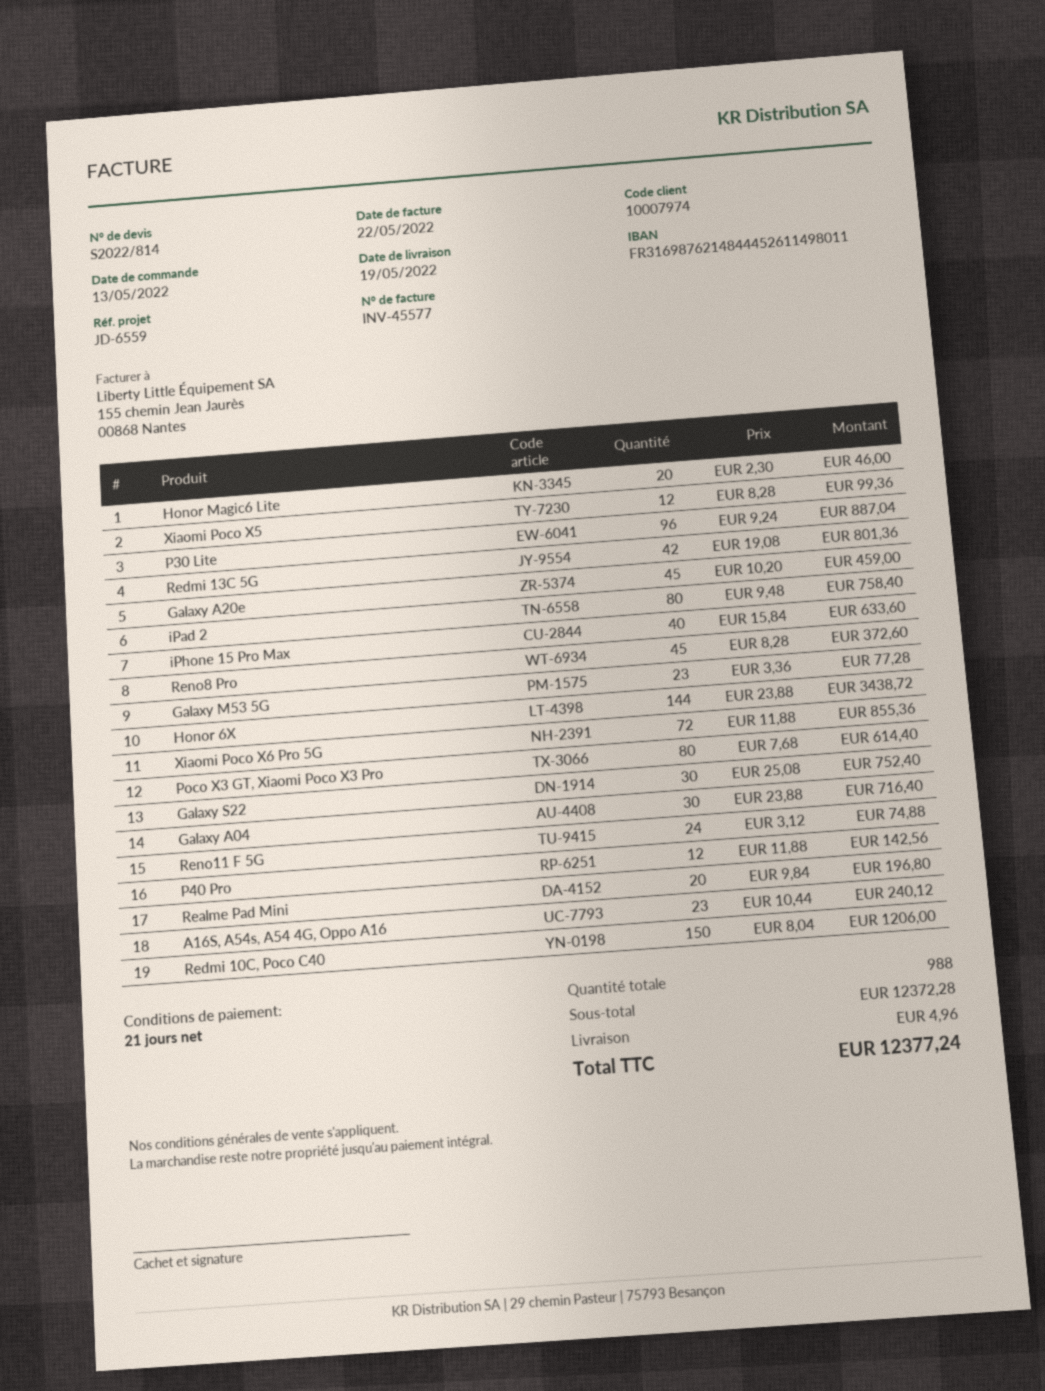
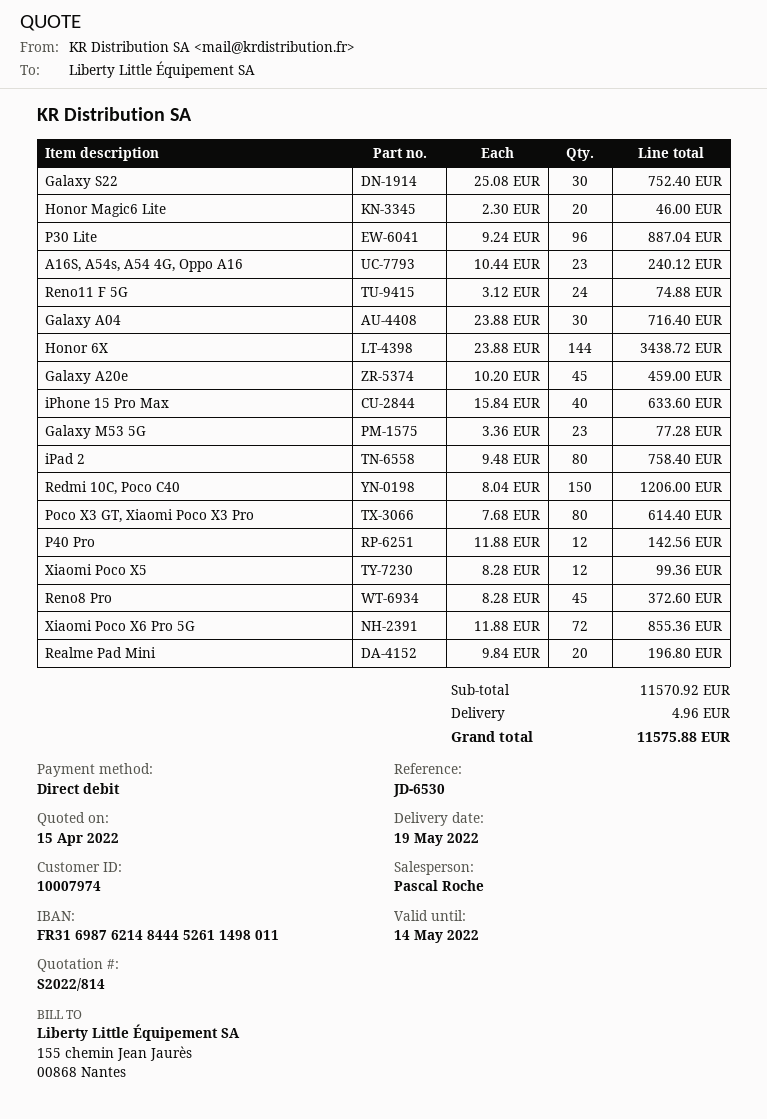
reference: JD-6559 -> JD-6530
Redmi 13C 5G: 42 x 19.08 = 801.36 -> none
subtotal: 12372.28 -> 11570.92
total: 12377.24 -> 11575.88

